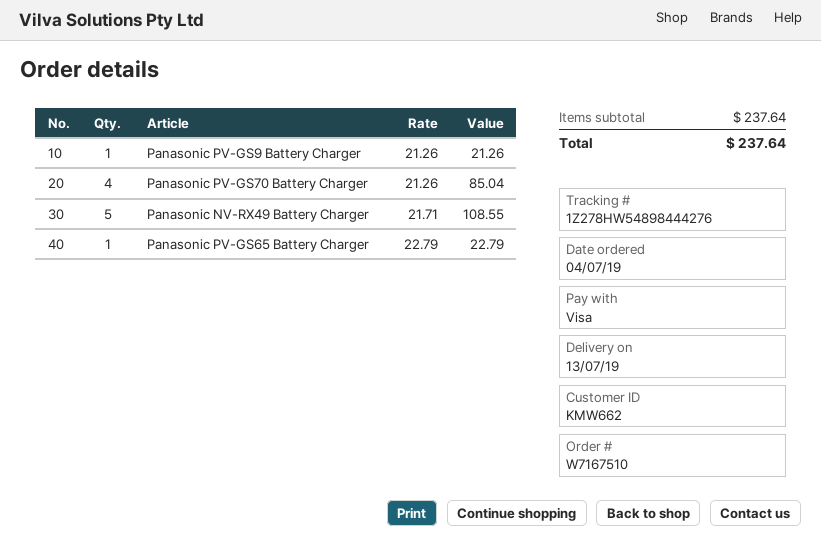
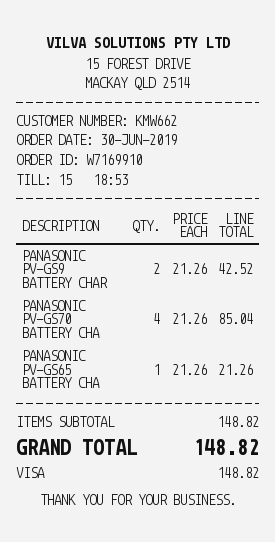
order number: W7167510 -> W7169910
order date: 2019-07-04 -> 2019-06-30
Panasonic PV-GS9 Battery Charger: 1 x 21.26 = 21.26 -> 2 x 21.26 = 42.52
Panasonic NV-RX49 Battery Charger: 5 x 21.71 = 108.55 -> none
Panasonic PV-GS65 Battery Charger: 1 x 22.79 = 22.79 -> 1 x 21.26 = 21.26
subtotal: 237.64 -> 148.82
total: 237.64 -> 148.82

